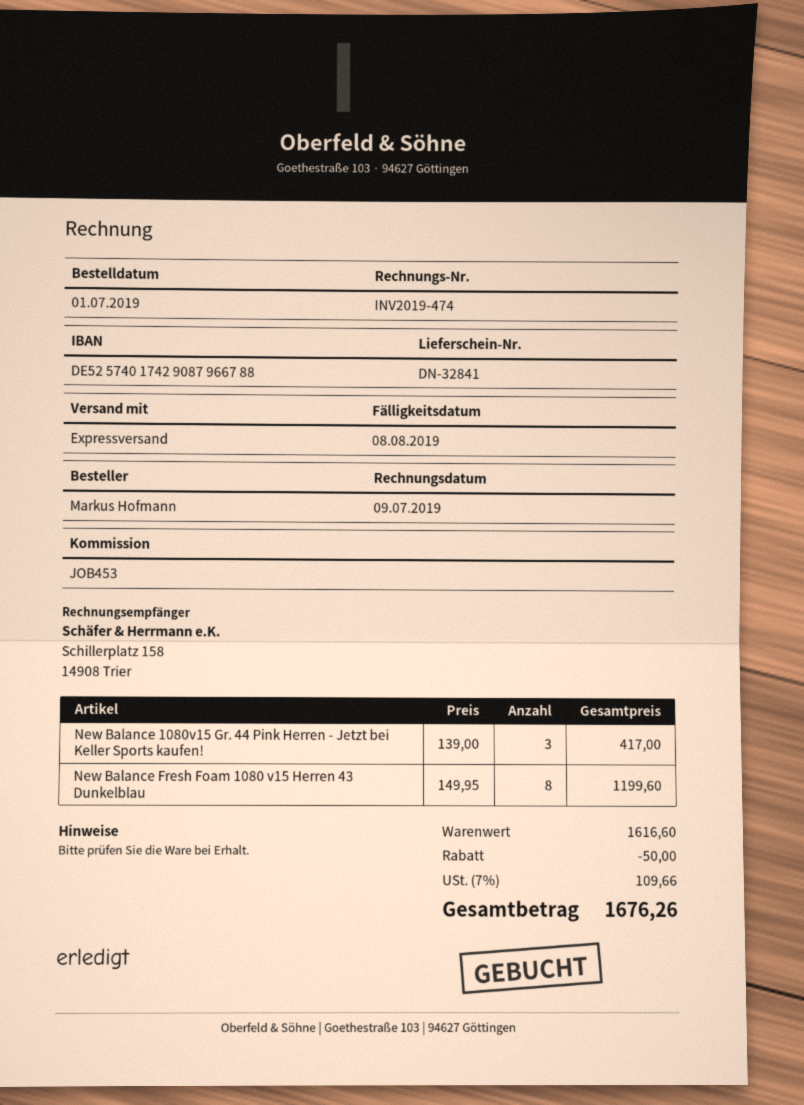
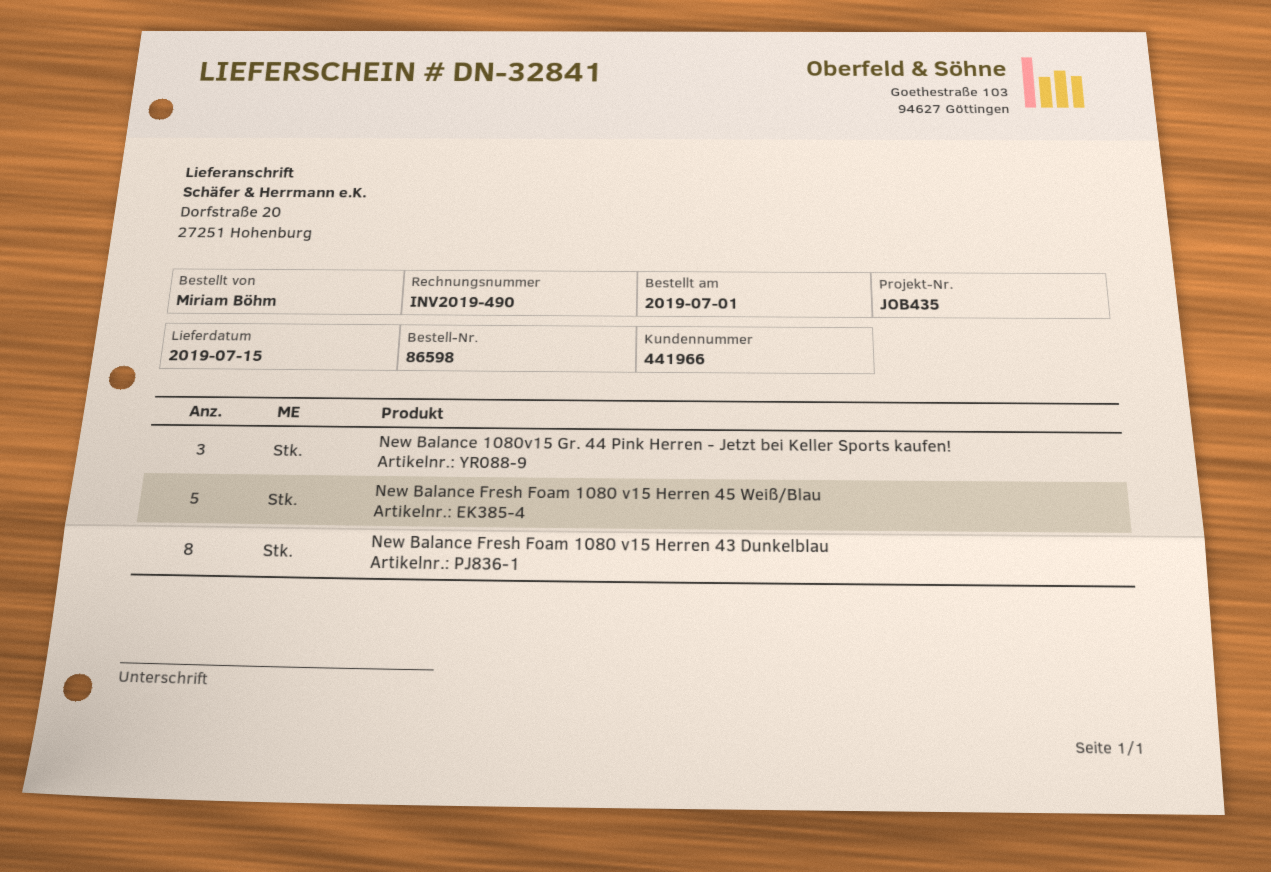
invoice number: INV2019-474 -> INV2019-490
reference: JOB453 -> JOB435
ordered by: Markus Hofmann -> Miriam Böhm
New Balance Fresh Foam 1080 v15 Herren 45 Weiß/Blau: none -> 5

